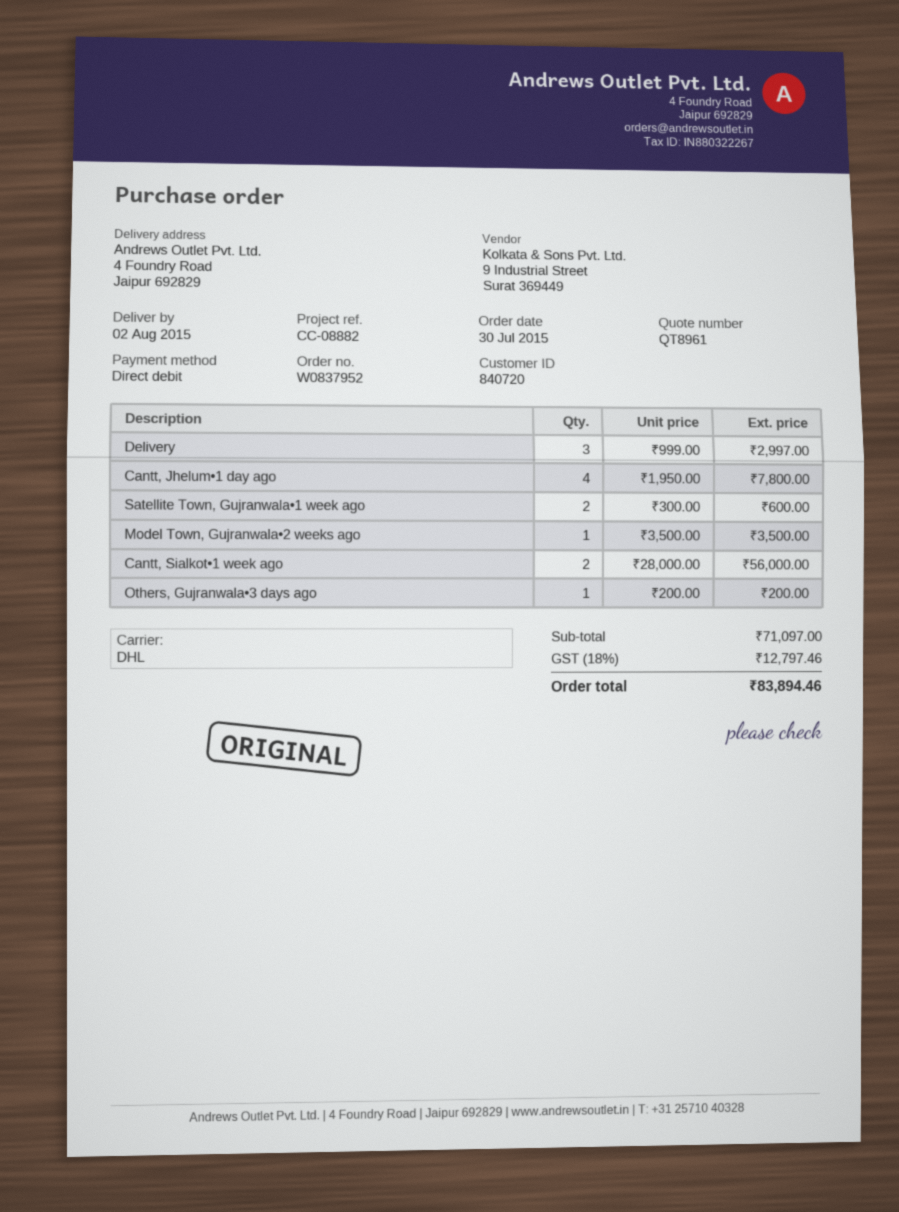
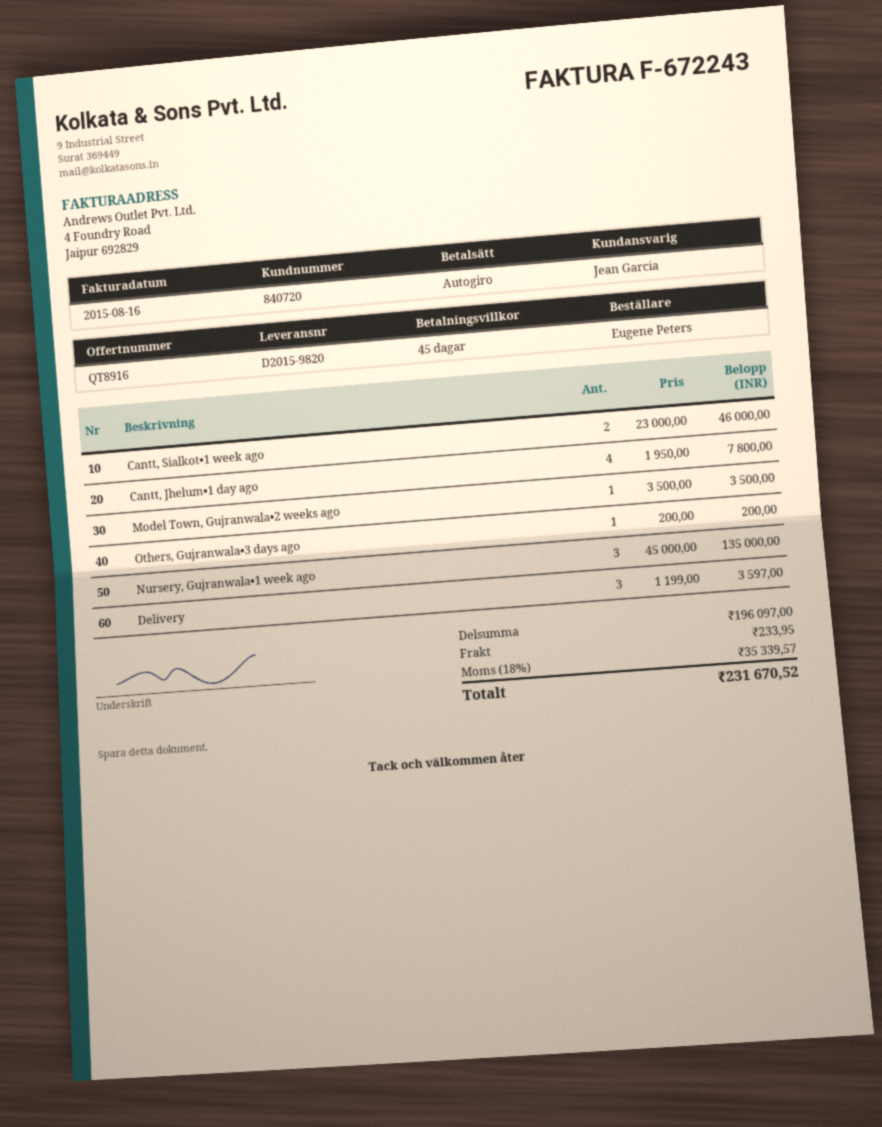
quote number: QT8961 -> QT8916
Delivery: 3 x 999.00 = 2997.00 -> 3 x 1199.00 = 3597.00
Satellite Town, Gujranwala•1 week ago: 2 x 300.00 = 600.00 -> none
Cantt, Sialkot•1 week ago: 2 x 28000.00 = 56000.00 -> 2 x 23000.00 = 46000.00
Nursery, Gujranwala•1 week ago: none -> 3 x 45000.00 = 135000.00
subtotal: 71097.00 -> 196097.00
shipping: none -> 233.95
tax: 18% = 12797.46 -> 18% = 35339.57
total: 83894.46 -> 231670.52

